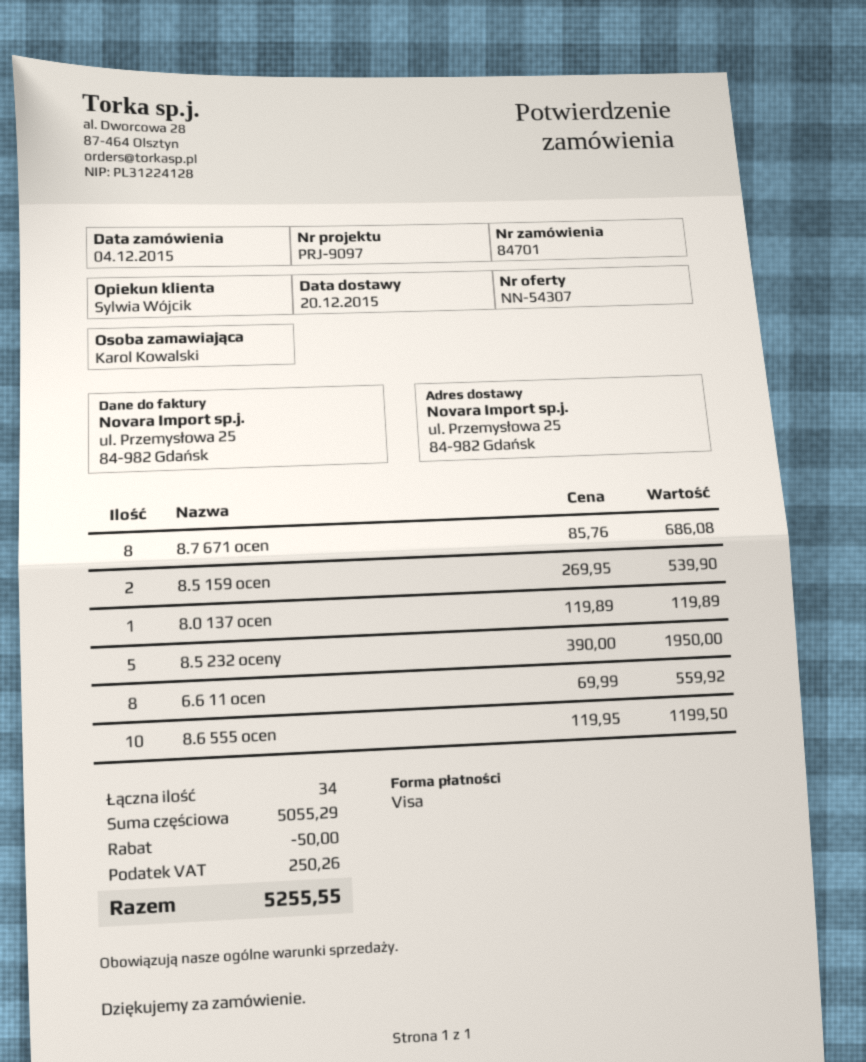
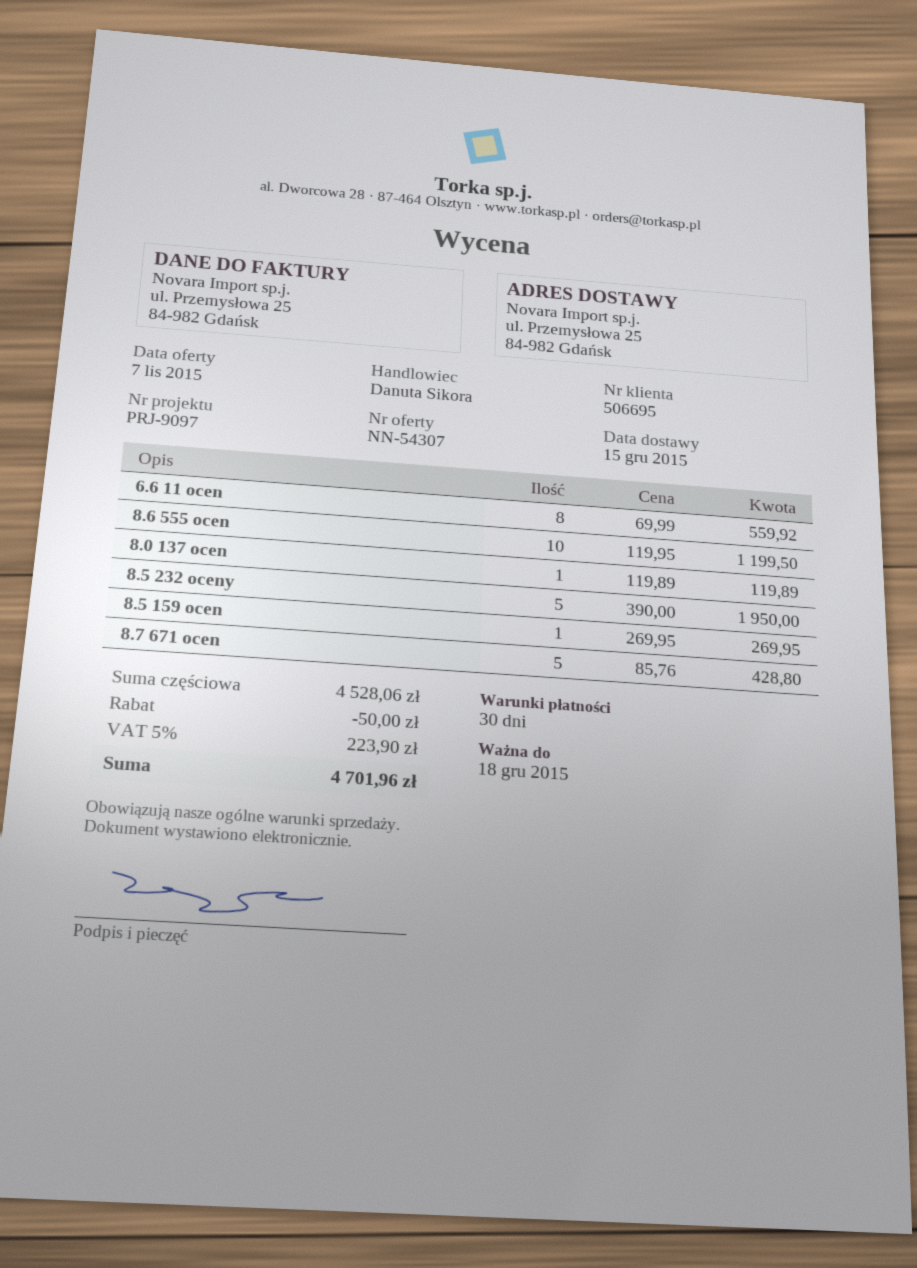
delivery date: 2015-12-20 -> 2015-12-15
sales rep: Sylwia Wójcik -> Danuta Sikora
8.7 671 ocen: 8 x 85.76 = 686.08 -> 5 x 85.76 = 428.80
8.5 159 ocen: 2 x 269.95 = 539.90 -> 1 x 269.95 = 269.95
subtotal: 5055.29 -> 4528.06
tax: 250.26 -> 223.90
total: 5255.55 -> 4701.96

